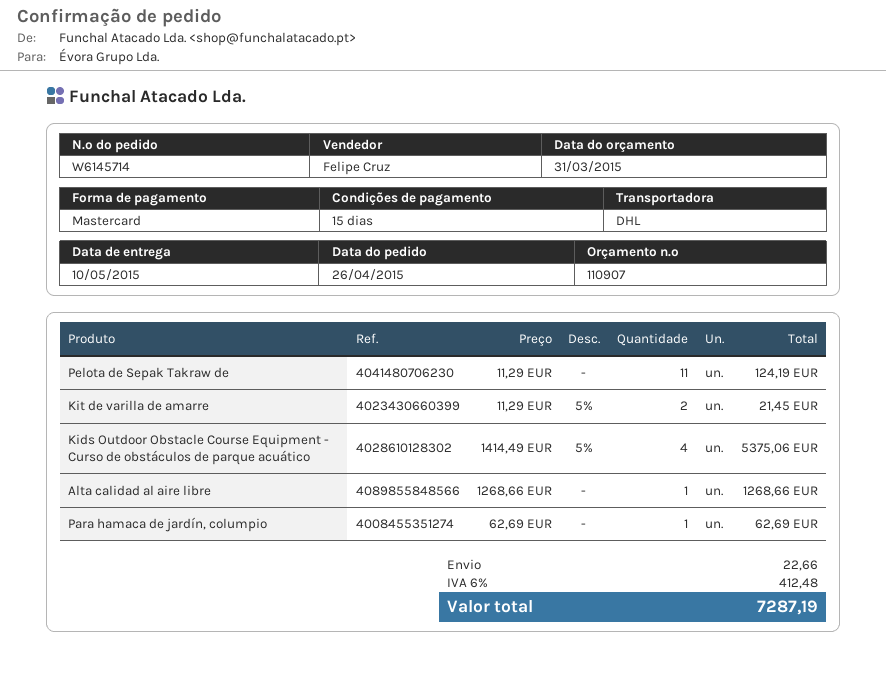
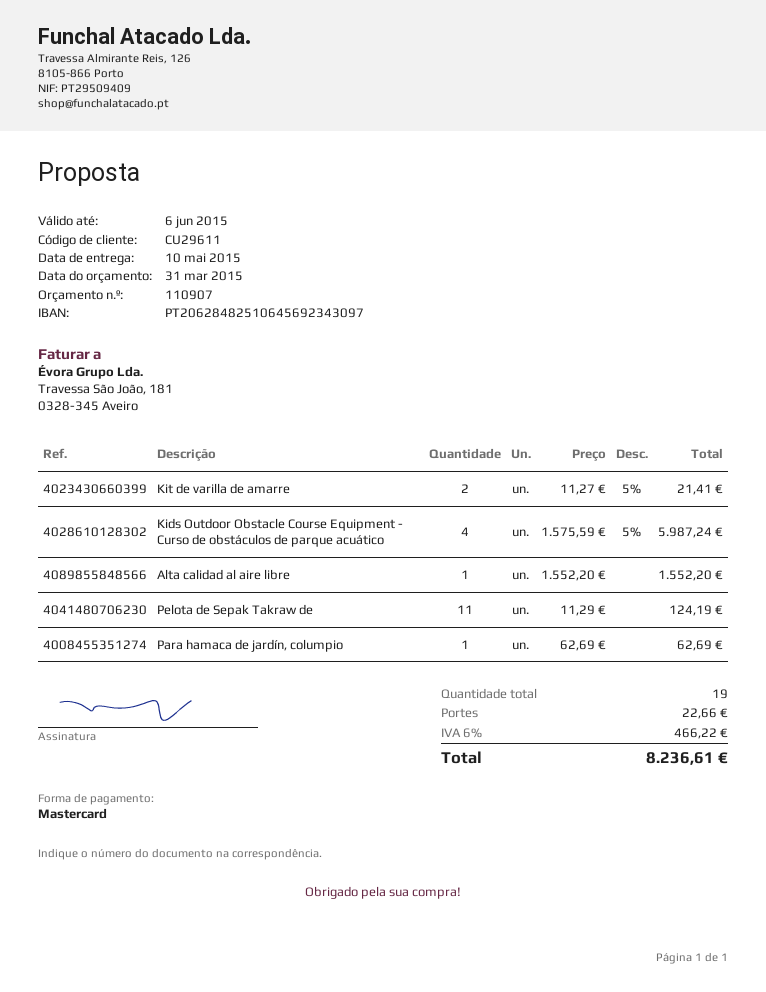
Kit de varilla de amarre: 2 x 11.29 - 5% = 21.45 -> 2 x 11.27 - 5% = 21.41
Kids Outdoor Obstacle Course Equipment - Curso de obstáculos de parque acuático: 4 x 1414.49 - 5% = 5375.06 -> 4 x 1575.59 - 5% = 5987.24
Alta calidad al aire libre: 1 x 1268.66 = 1268.66 -> 1 x 1552.20 = 1552.20
tax: 6% = 412.48 -> 6% = 466.22
total: 7287.19 -> 8236.61

